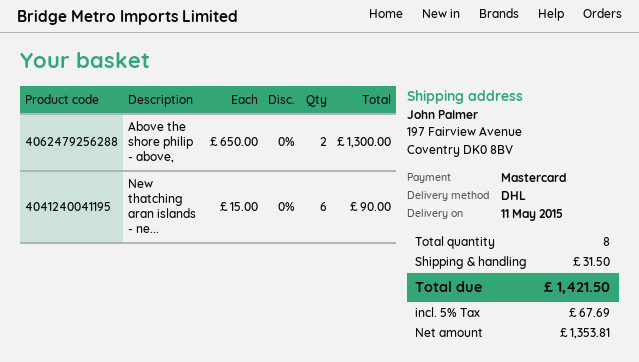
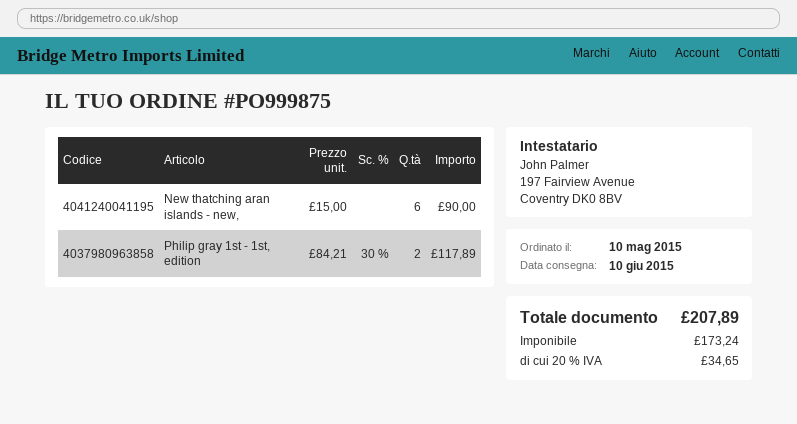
delivery date: 2015-05-11 -> 2015-06-10
Above the shore philip - above,: 2 x 650.00 = 1300.00 -> none
Philip gray 1st - 1st, edition: none -> 2 x 84.21 - 30% = 117.89
shipping: 31.50 -> none
net: 1353.81 -> 173.24
tax: 5% = 67.69 -> 20% = 34.65
total: 1421.50 -> 207.89

